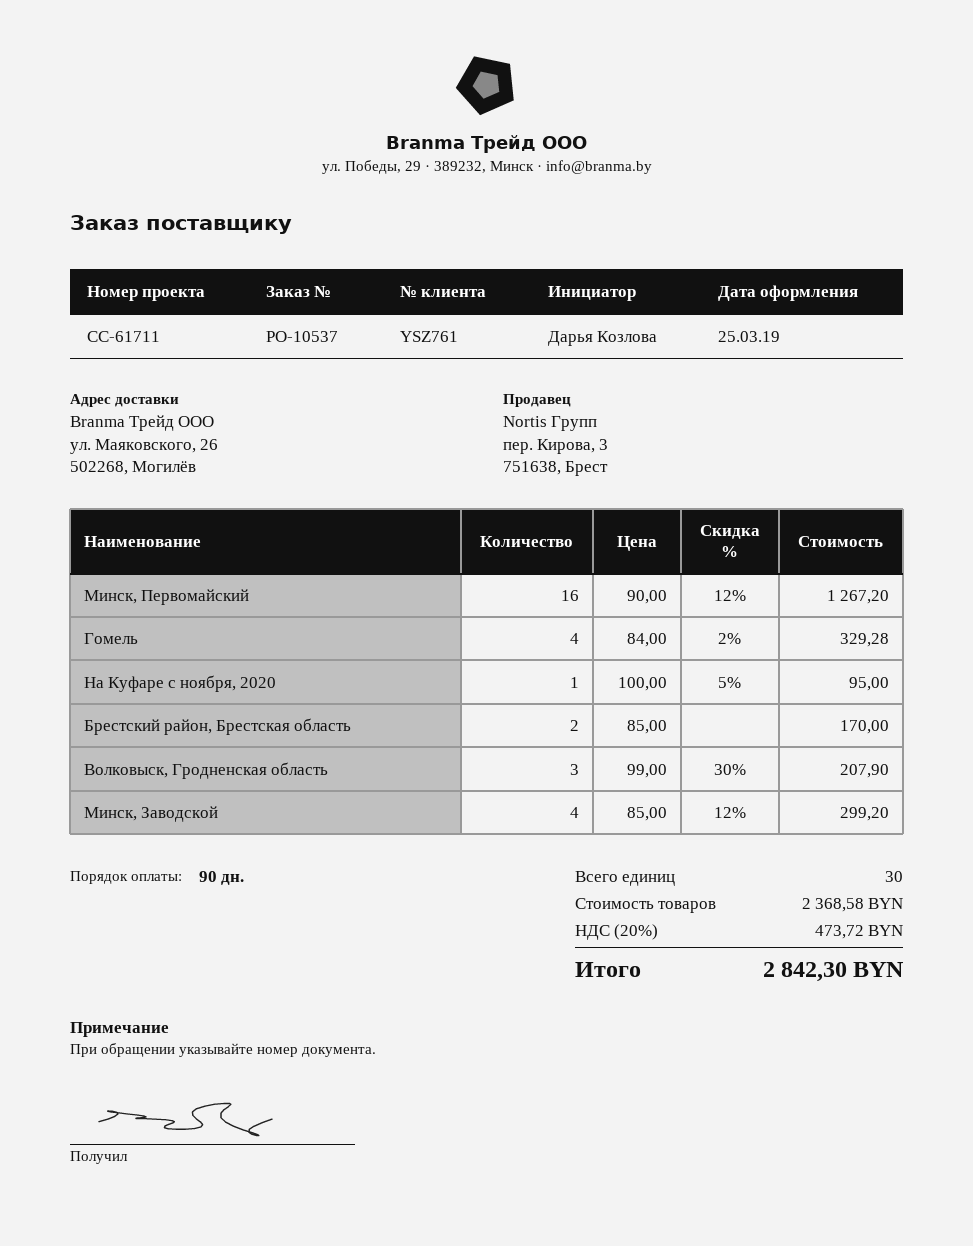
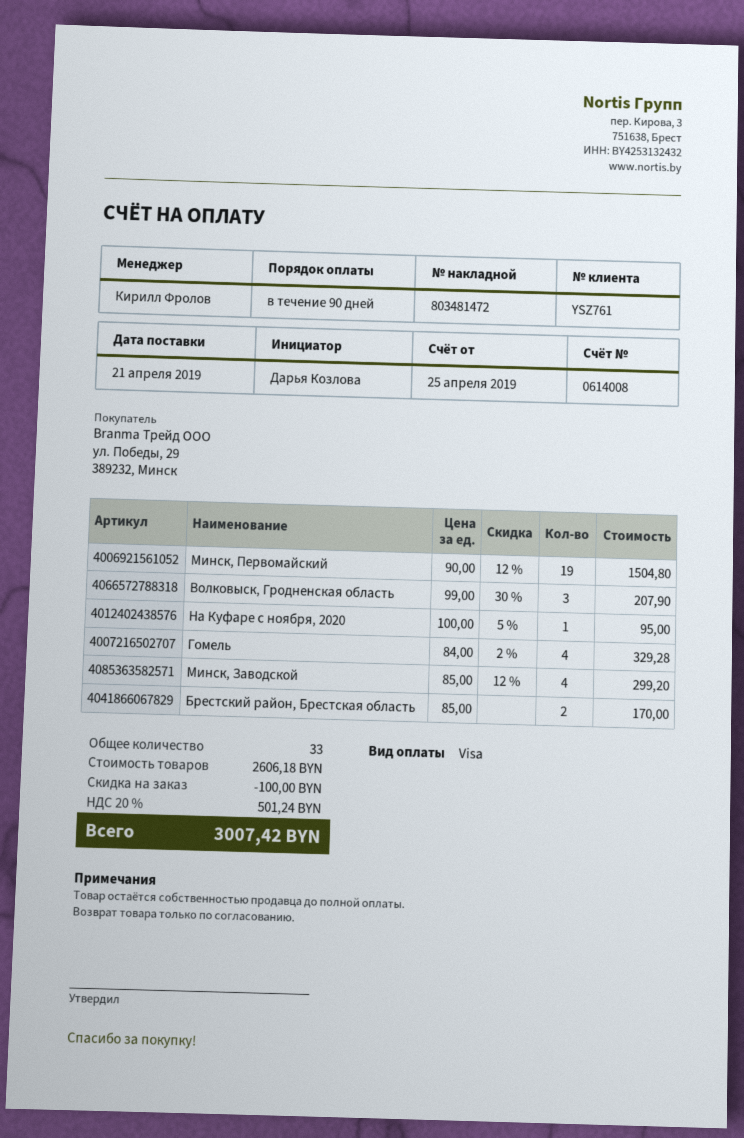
Минск, Первомайский: 16 x 90.00 - 12% = 1267.20 -> 19 x 90.00 - 12% = 1504.80
total quantity: 30 -> 33
subtotal: 2368.58 -> 2606.18
discount: none -> 100.00
tax: 20% = 473.72 -> 20% = 501.24
total: 2842.30 -> 3007.42

